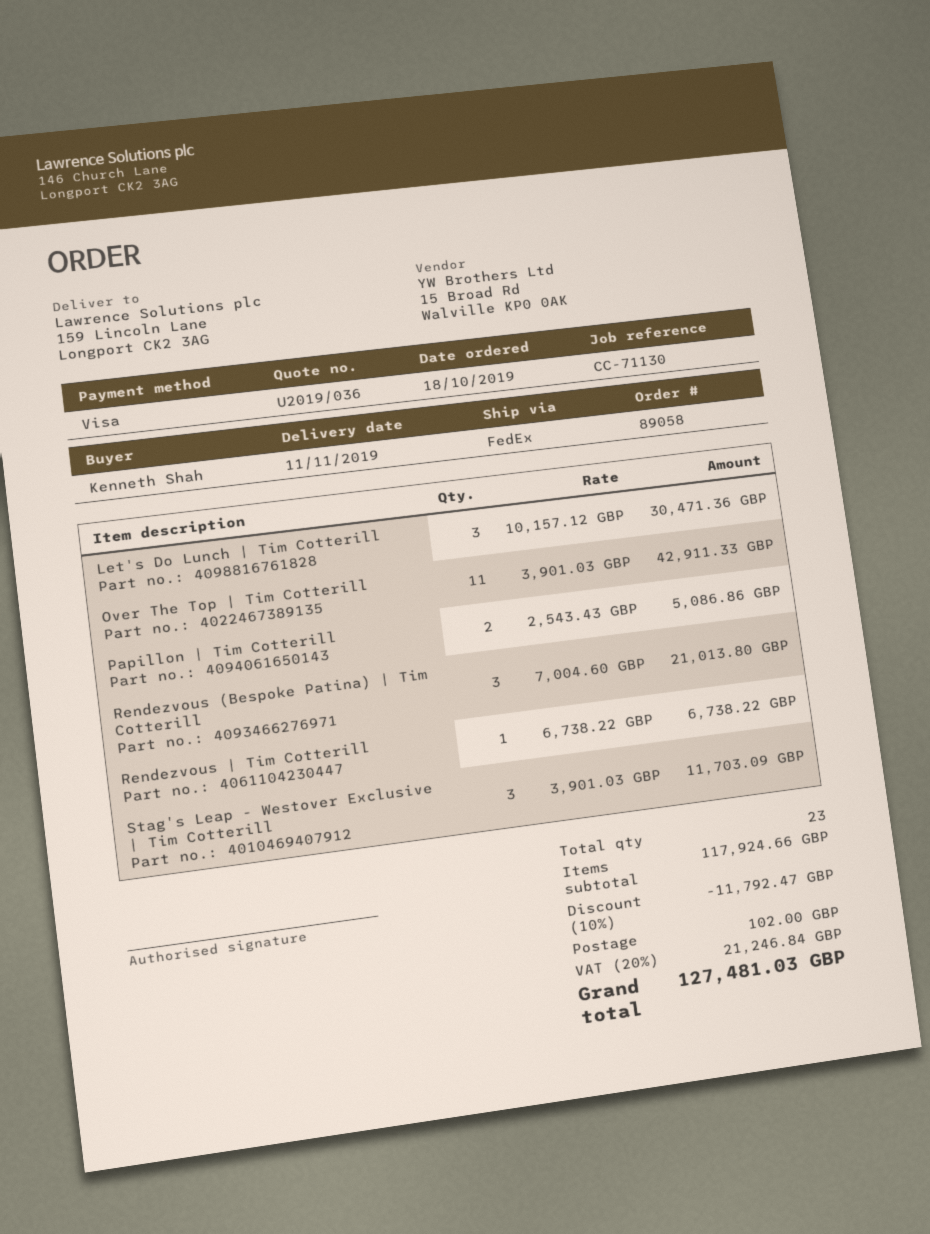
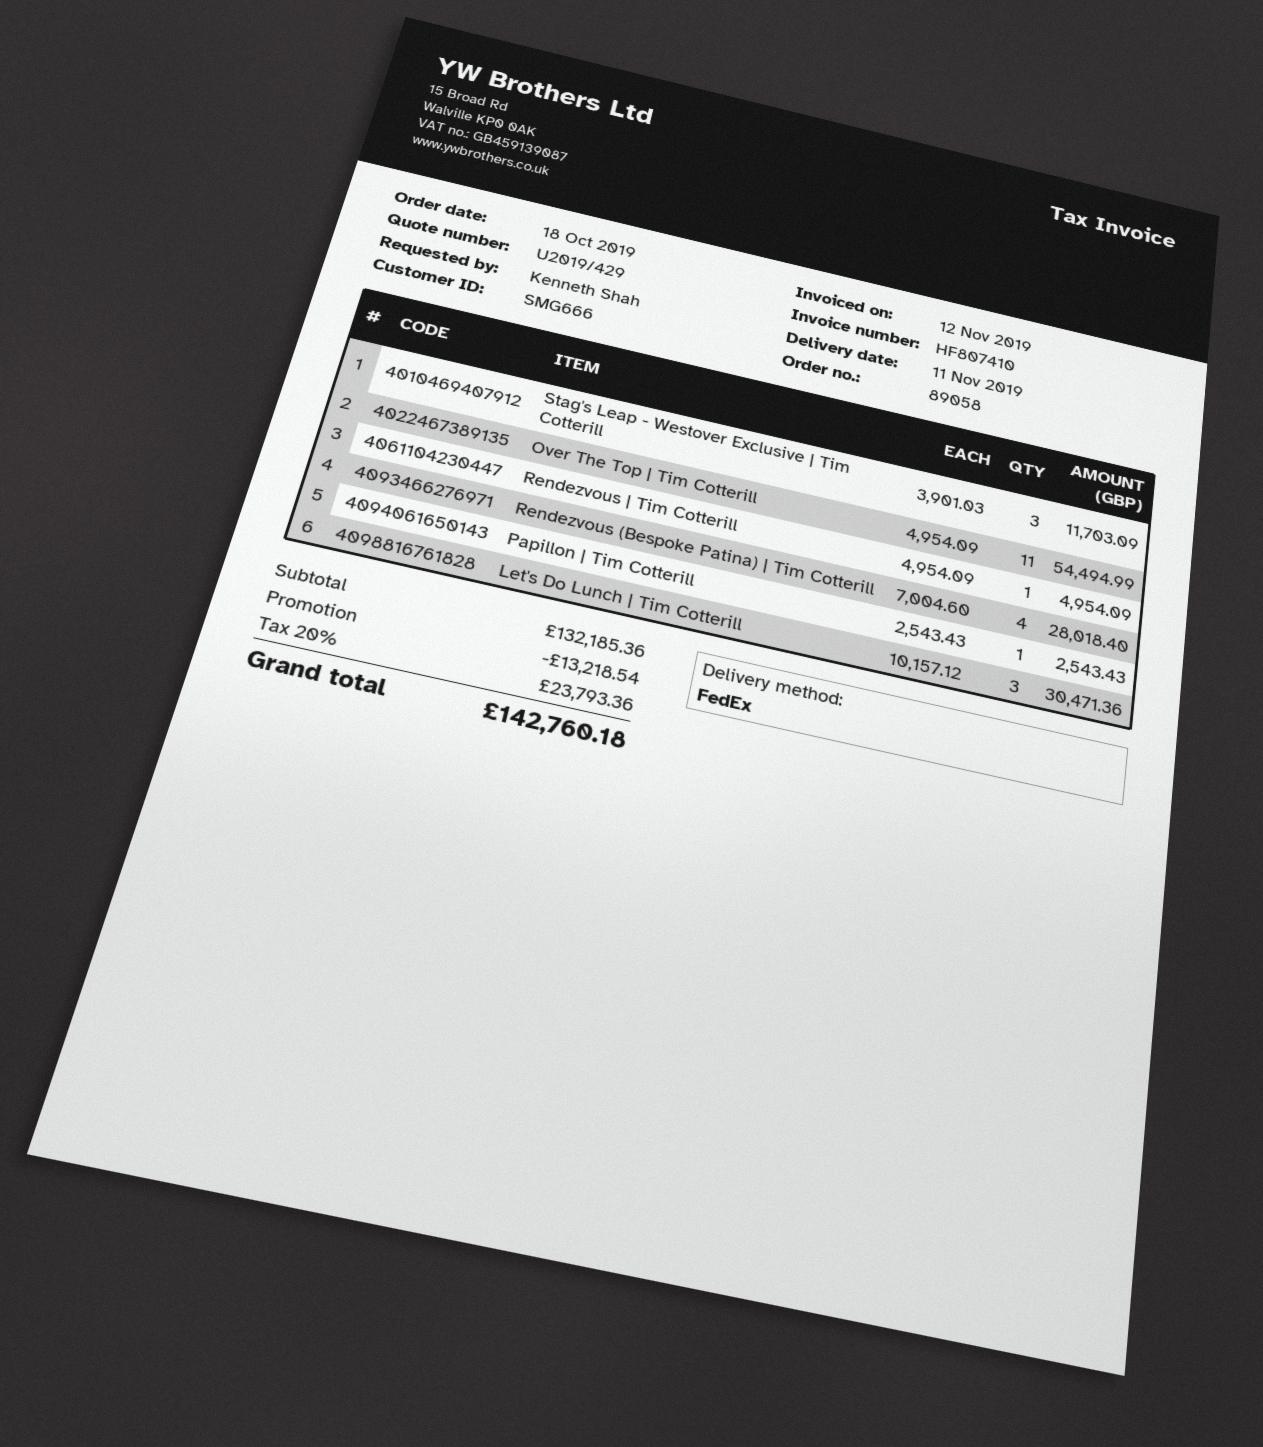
quote number: U2019/036 -> U2019/429
Over The Top | Tim Cotterill: 11 x 3901.03 = 42911.33 -> 11 x 4954.09 = 54494.99
Papillon | Tim Cotterill: 2 x 2543.43 = 5086.86 -> 1 x 2543.43 = 2543.43
Rendezvous (Bespoke Patina) | Tim Cotterill: 3 x 7004.60 = 21013.80 -> 4 x 7004.60 = 28018.40
Rendezvous | Tim Cotterill: 1 x 6738.22 = 6738.22 -> 1 x 4954.09 = 4954.09
subtotal: 117924.66 -> 132185.36
discount: 11792.47 -> 13218.54
shipping: 102.00 -> none
tax: 20% = 21246.84 -> 20% = 23793.36
total: 127481.03 -> 142760.18

